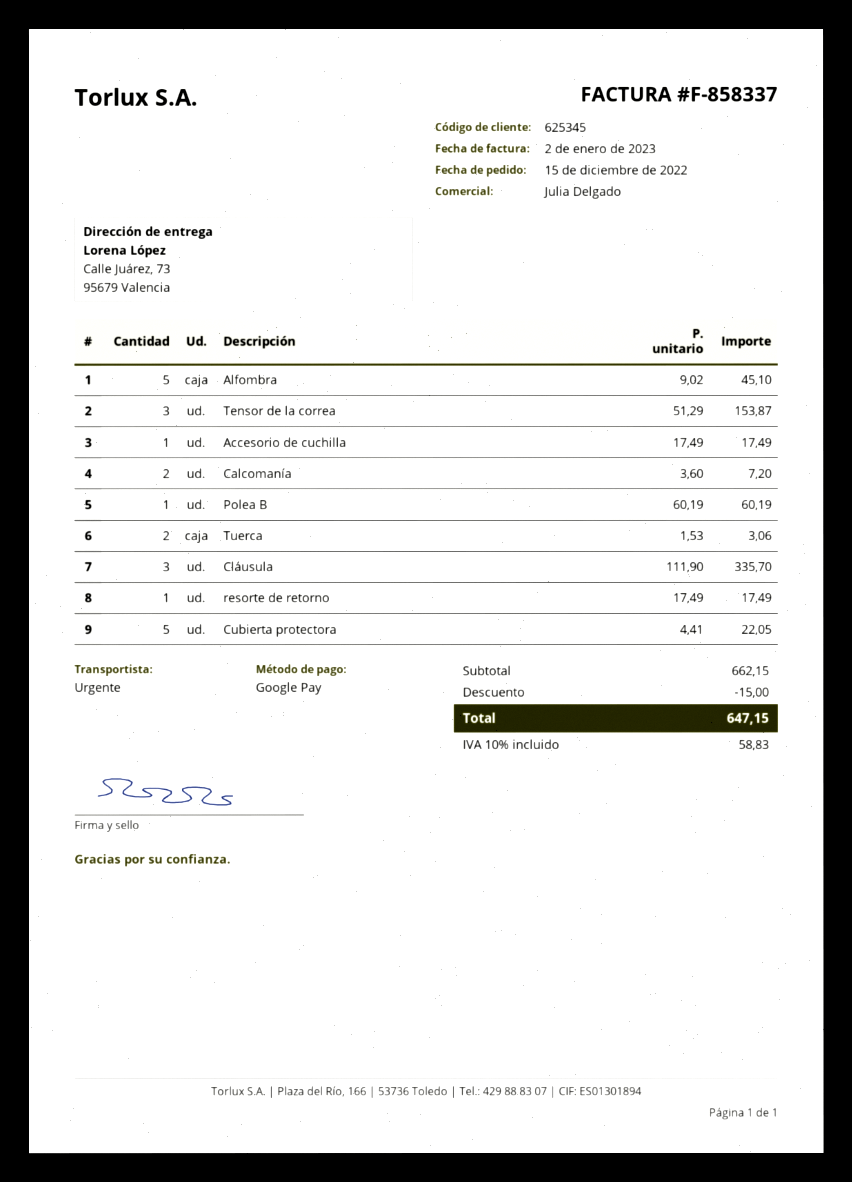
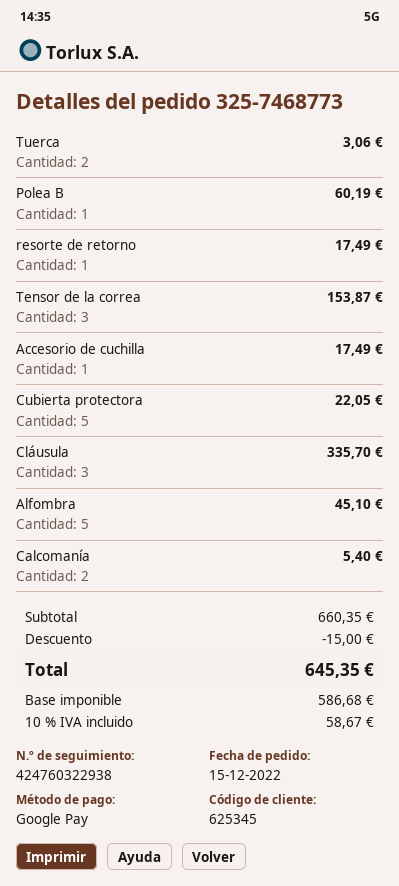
Calcomanía: 2 for 7.20 -> 2 for 5.40
subtotal: 662.15 -> 660.35
tax: 10% = 58.83 -> 10% = 58.67
total: 647.15 -> 645.35

